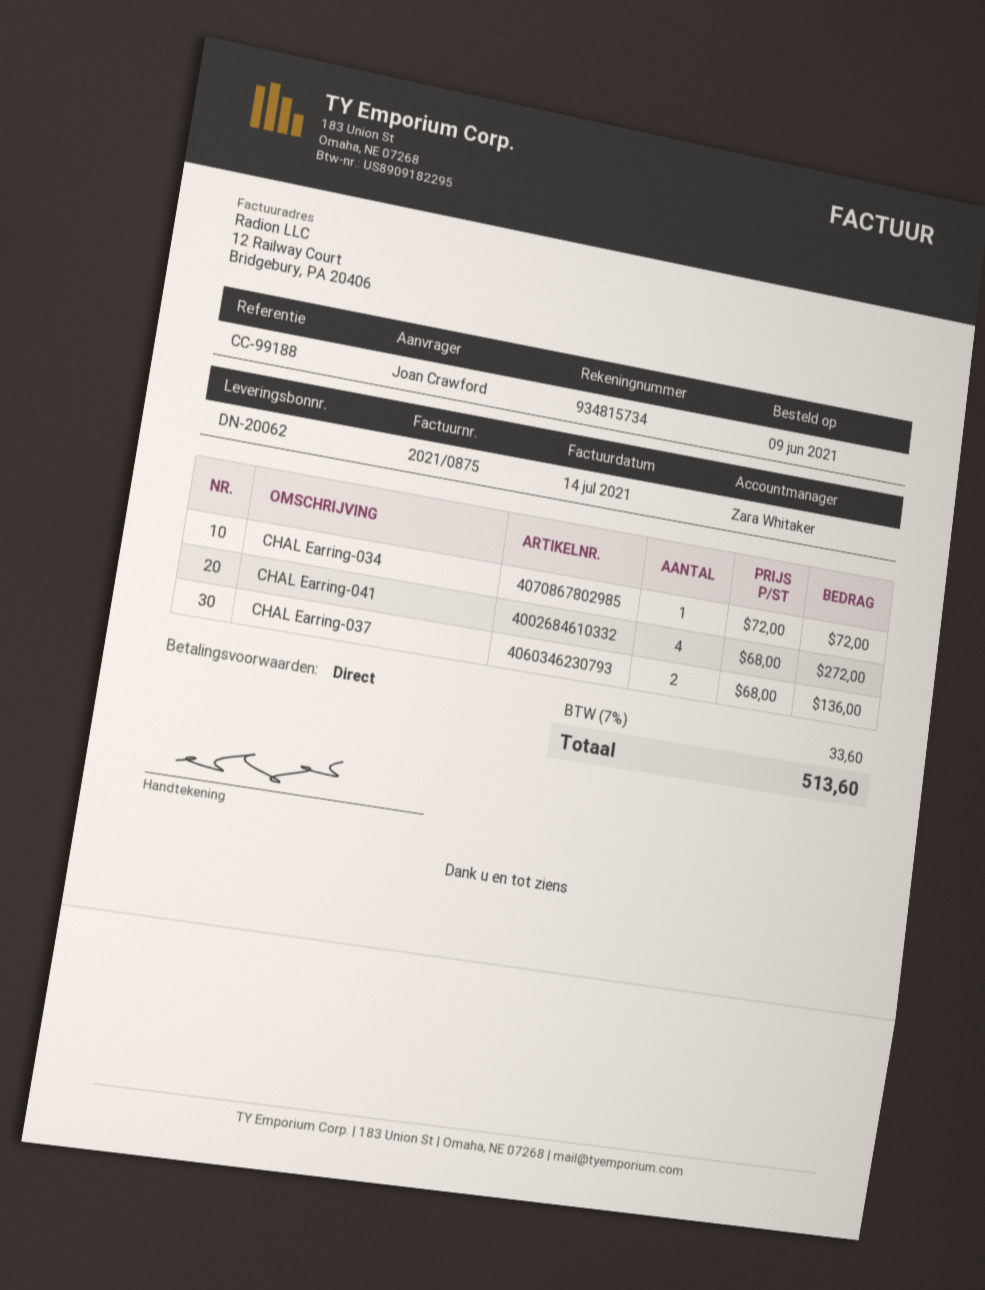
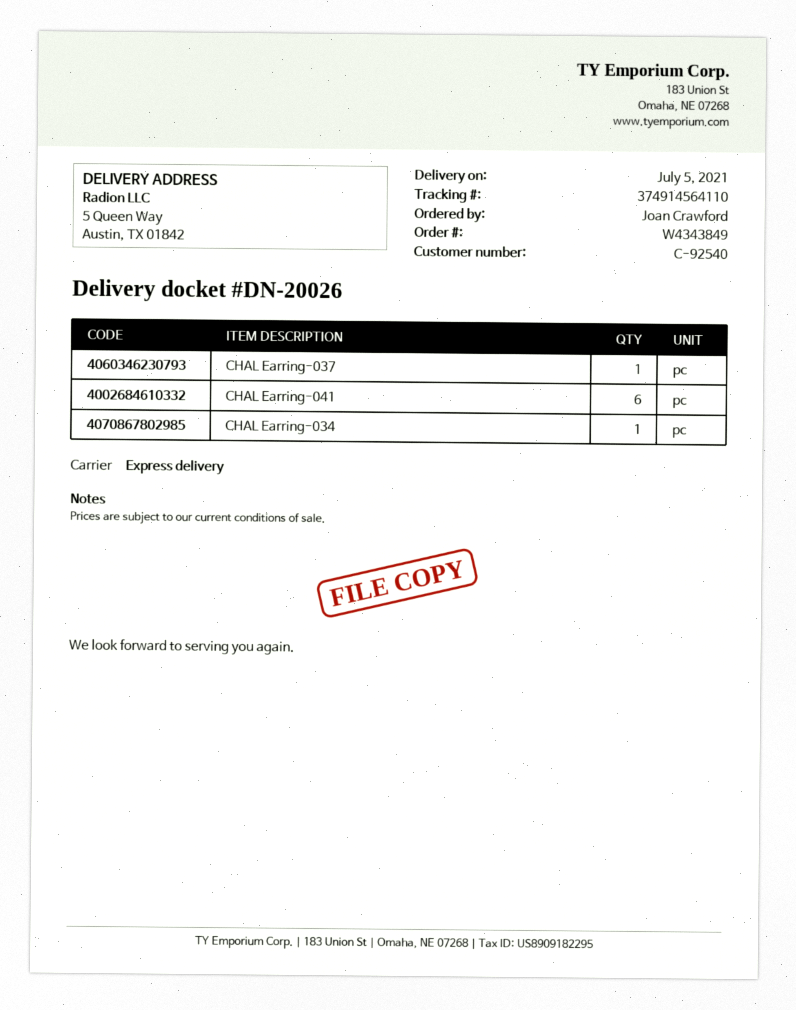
delivery note number: DN-20062 -> DN-20026
CHAL Earring-041: 4 -> 6
CHAL Earring-037: 2 -> 1

